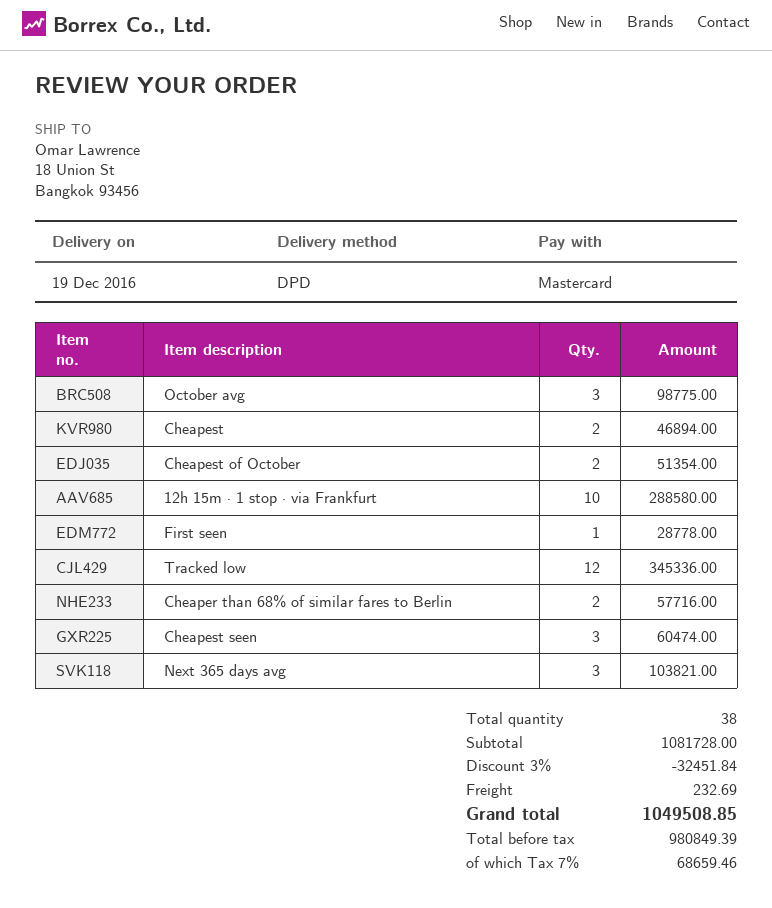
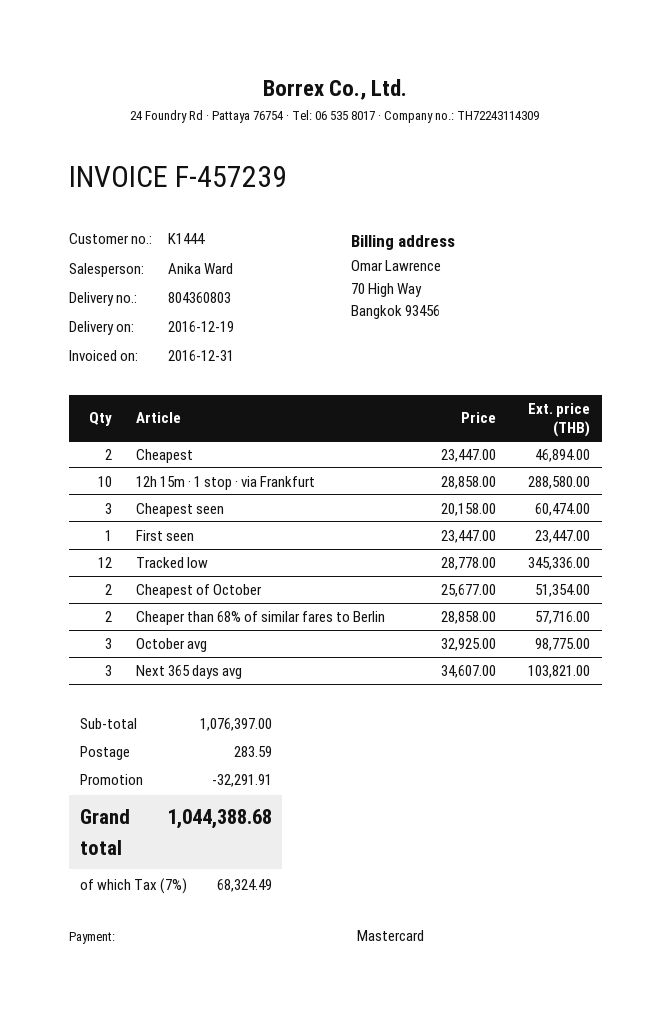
First seen: 1 for 28778.00 -> 1 for 23447.00
subtotal: 1081728.00 -> 1076397.00
discount: 32451.84 -> 32291.91
shipping: 232.69 -> 283.59
tax: 7% = 68659.46 -> 7% = 68324.49
total: 1049508.85 -> 1044388.68

